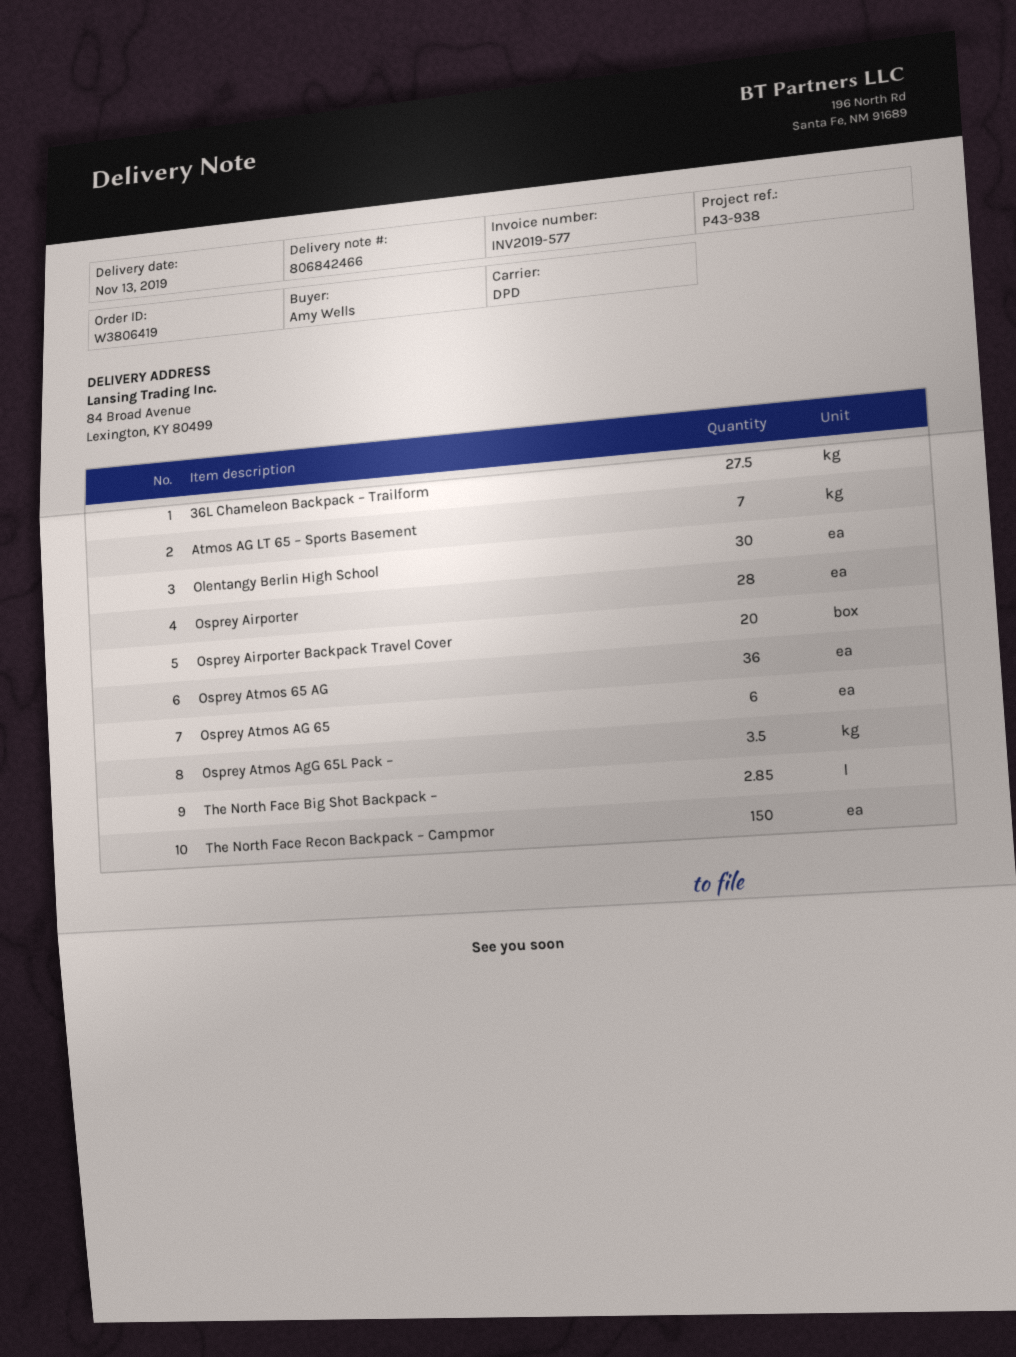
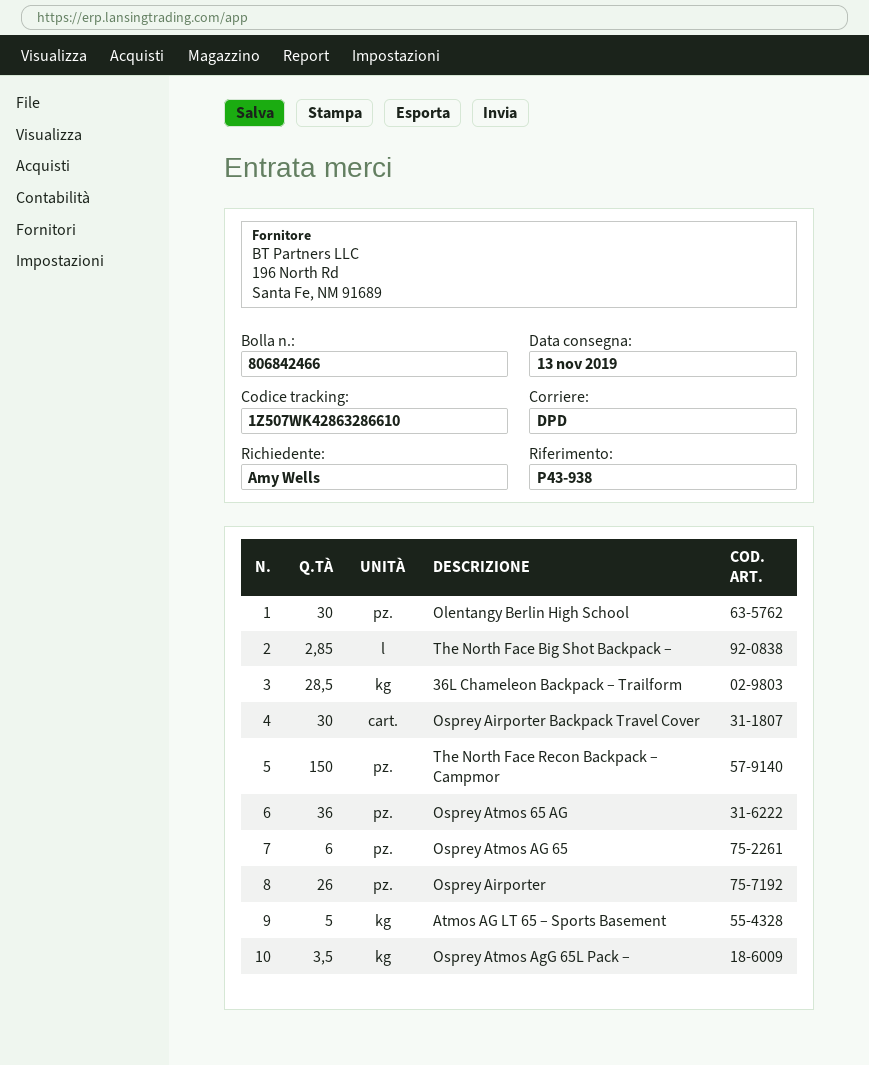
36L Chameleon Backpack – Trailform: 27.5 -> 28.5
Atmos AG LT 65 – Sports Basement: 7 -> 5
Osprey Airporter: 28 -> 26
Osprey Airporter Backpack Travel Cover: 20 -> 30

